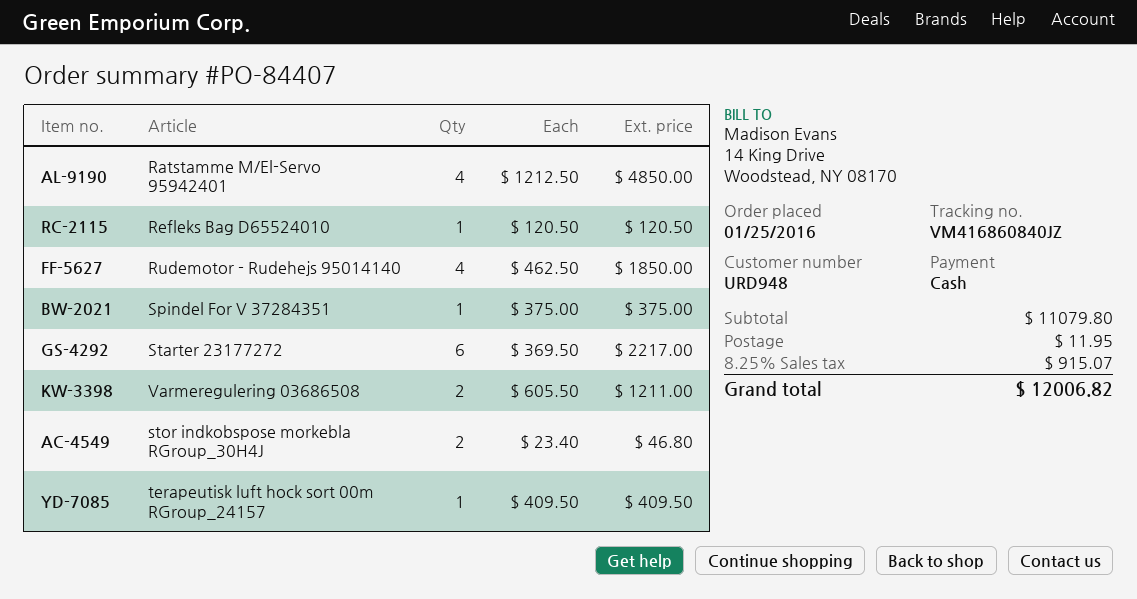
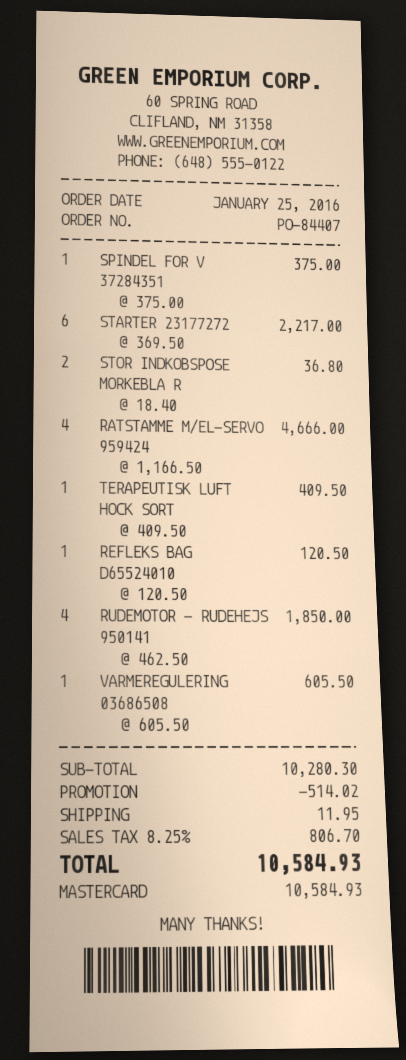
payment method: cash -> Mastercard
Ratstamme M/El-Servo 95942401: 4 x 1212.50 = 4850.00 -> 4 x 1166.50 = 4666.00
Varmeregulering 03686508: 2 x 605.50 = 1211.00 -> 1 x 605.50 = 605.50
stor indkobspose morkebla RGroup_30H4J: 2 x 23.40 = 46.80 -> 2 x 18.40 = 36.80
subtotal: 11079.80 -> 10280.30
discount: none -> 514.02
tax: 8.25% = 915.07 -> 8.25% = 806.70
total: 12006.82 -> 10584.93

